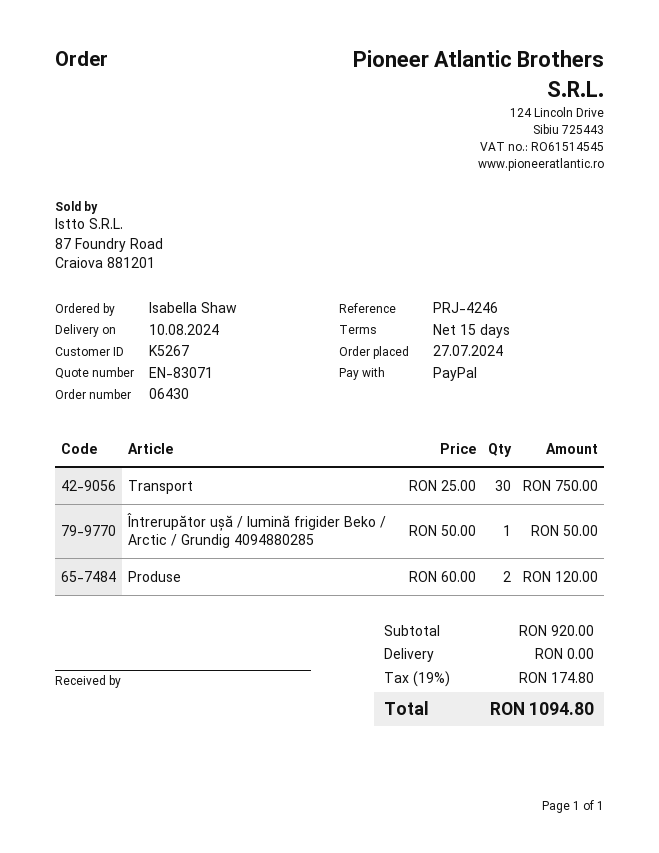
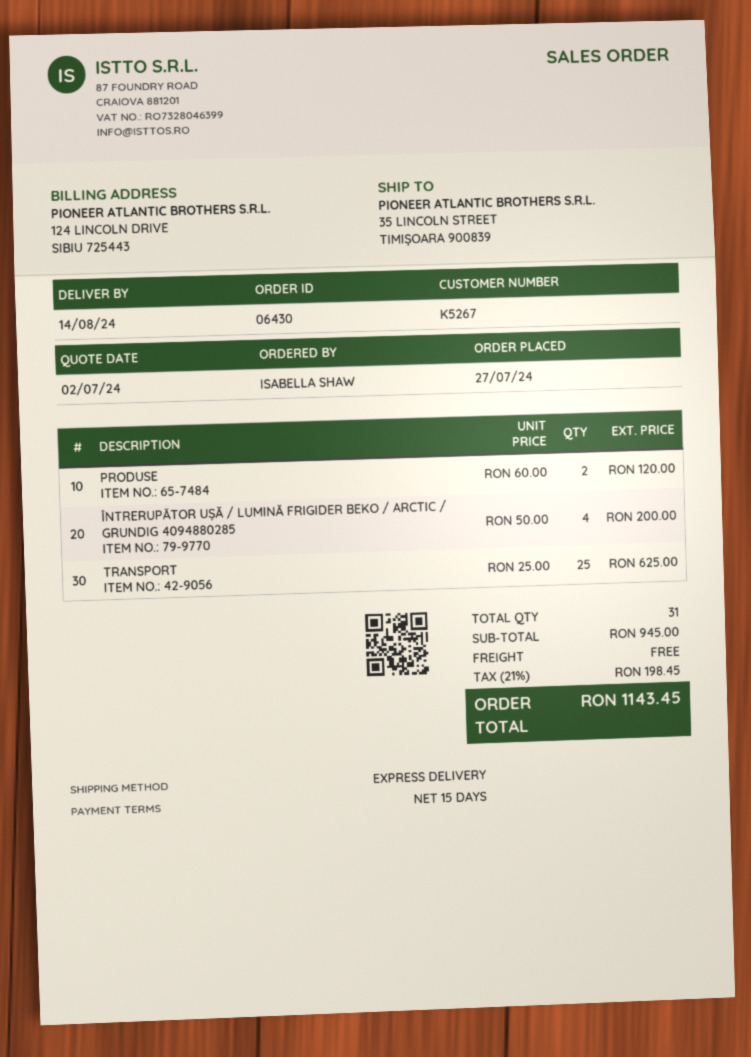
delivery date: 2024-08-10 -> 2024-08-14
Transport: 30 x 25.00 = 750.00 -> 25 x 25.00 = 625.00
Întrerupător ușă / lumină frigider Beko / Arctic / Grundig 4094880285: 1 x 50.00 = 50.00 -> 4 x 50.00 = 200.00
subtotal: 920.00 -> 945.00
tax: 19% = 174.80 -> 21% = 198.45
total: 1094.80 -> 1143.45

